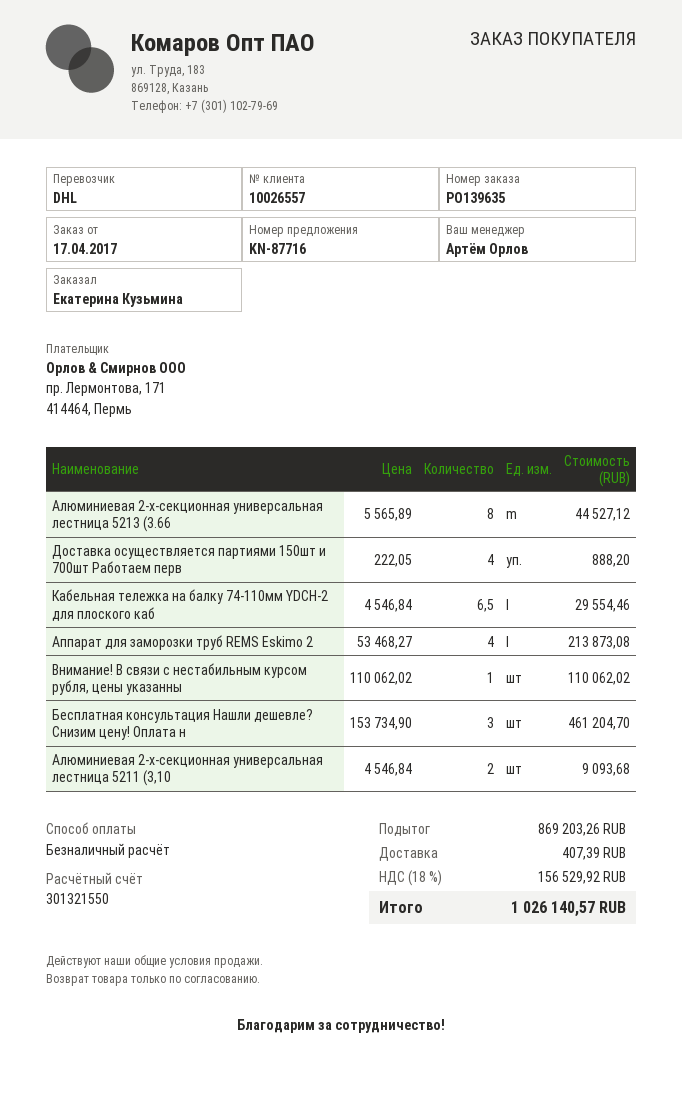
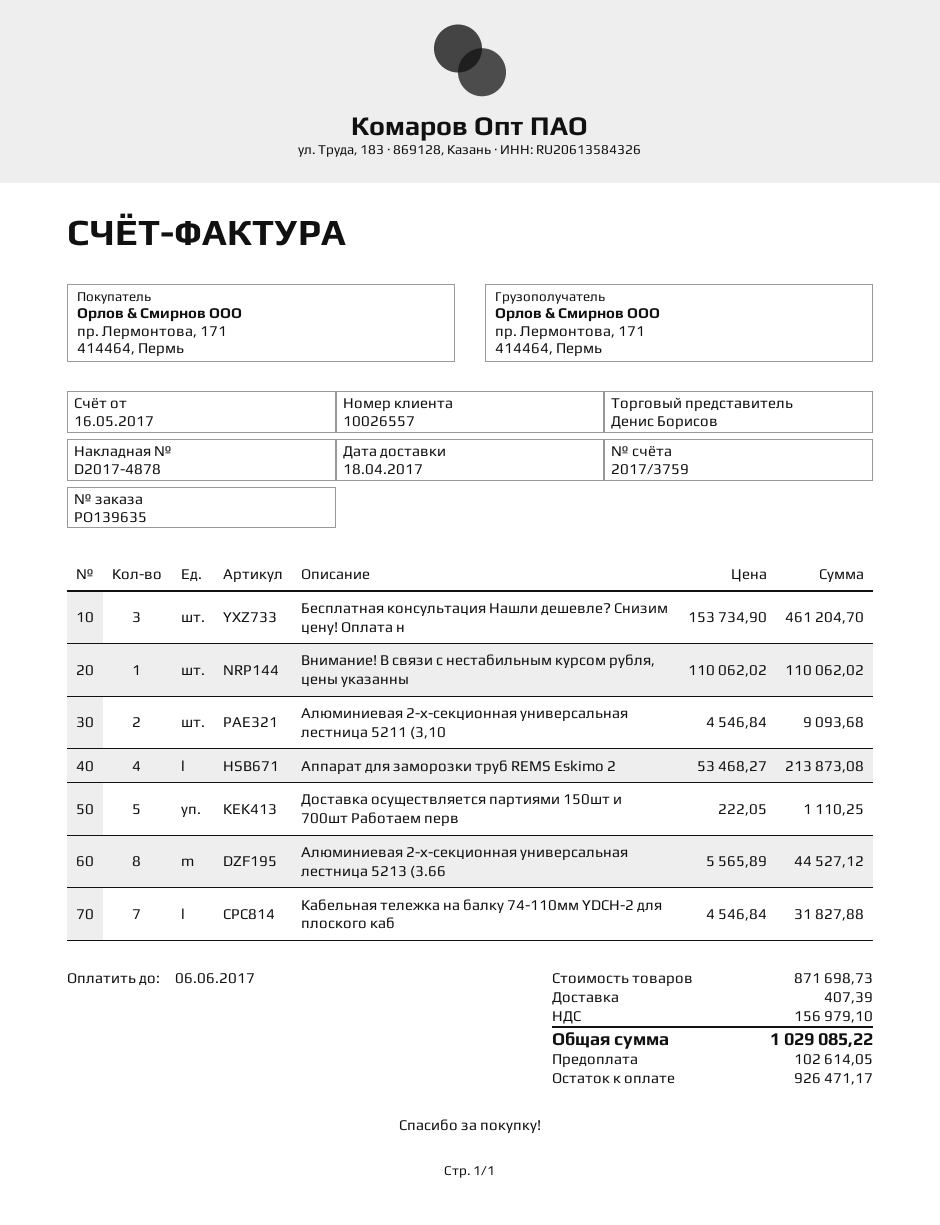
sales rep: Артём Орлов -> Денис Борисов
Доставка осуществляется партиями 150шт и 700шт Работаем перв: 4 x 222.05 = 888.20 -> 5 x 222.05 = 1110.25
Кабельная тележка на балку 74-110мм YDCH-2 для плоского каб: 6.5 x 4546.84 = 29554.46 -> 7 x 4546.84 = 31827.88
subtotal: 869203.26 -> 871698.73
tax: 156529.92 -> 156979.10
total: 1026140.57 -> 1029085.22

